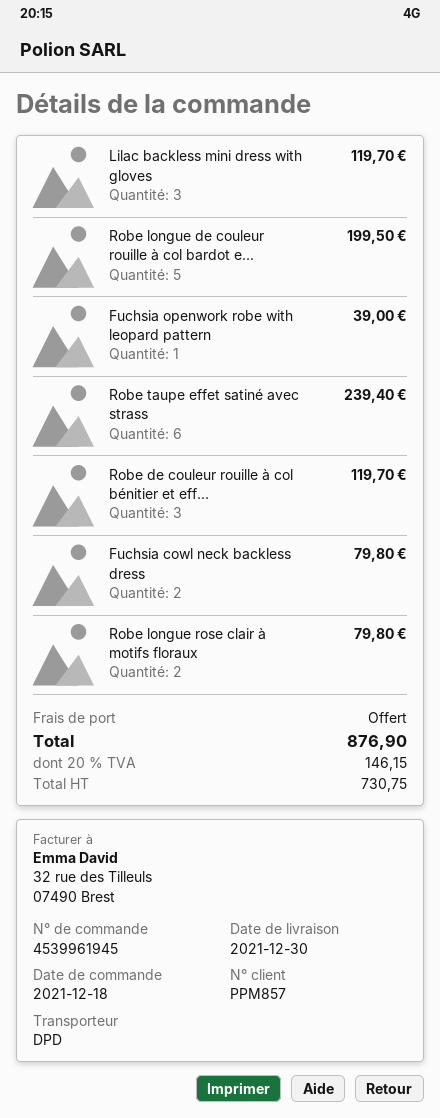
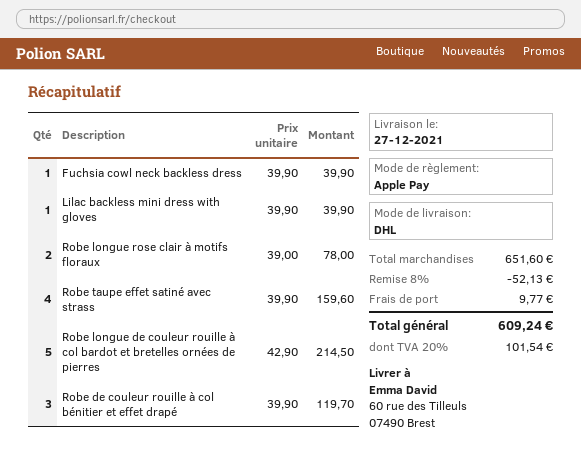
delivery date: 2021-12-30 -> 2021-12-27
shipping method: DPD -> DHL
Lilac backless mini dress with gloves: 3 for 119.70 -> 1 for 39.90
Robe longue de couleur rouille à col bardot e...: 5 for 199.50 -> 5 for 214.50
Fuchsia openwork robe with leopard pattern: 1 for 39.00 -> none
Robe taupe effet satiné avec strass: 6 for 239.40 -> 4 for 159.60
Fuchsia cowl neck backless dress: 2 for 79.80 -> 1 for 39.90
Robe longue rose clair à motifs floraux: 2 for 79.80 -> 2 for 78.00
discount: none -> 8% = 52.13
shipping: 0.00 -> 9.77
tax: 20% = 146.15 -> 20% = 101.54
total: 876.90 -> 609.24

